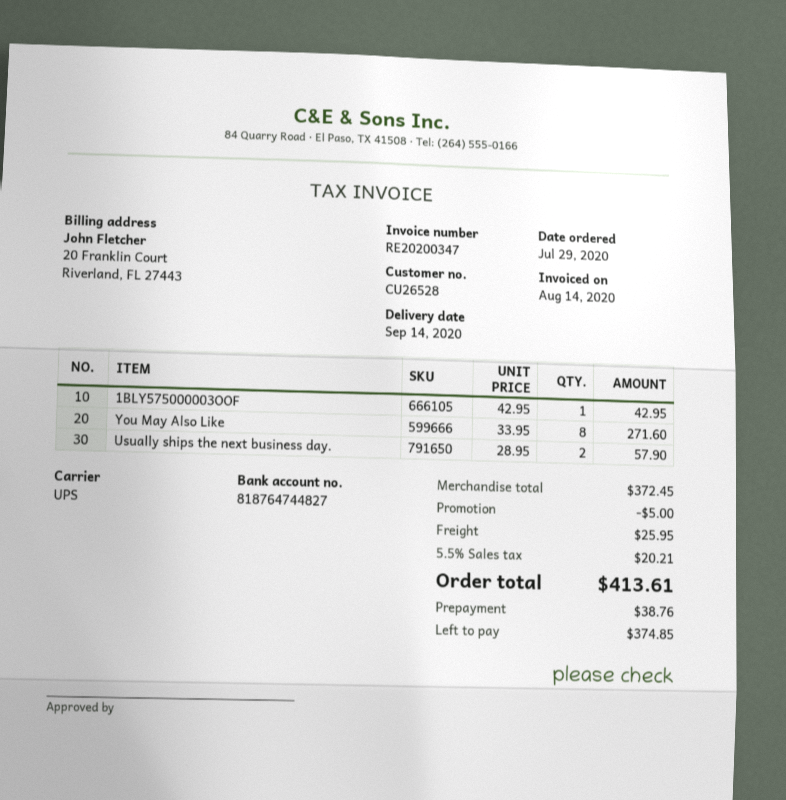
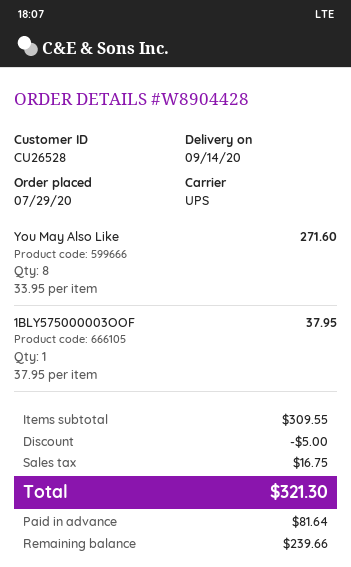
1BLY575000003OOF: 1 x 42.95 = 42.95 -> 1 x 37.95 = 37.95
Usually ships the next business day.: 2 x 28.95 = 57.90 -> none
subtotal: 372.45 -> 309.55
shipping: 25.95 -> none
tax: 20.21 -> 16.75
total: 413.61 -> 321.30
deposit: 38.76 -> 81.64
balance: 374.85 -> 239.66

